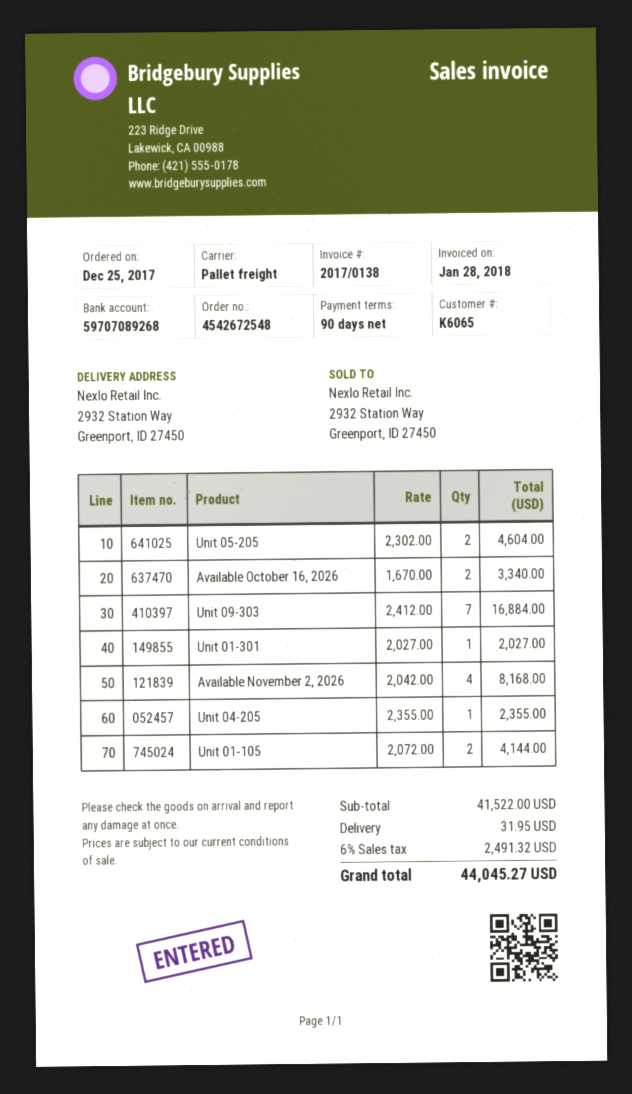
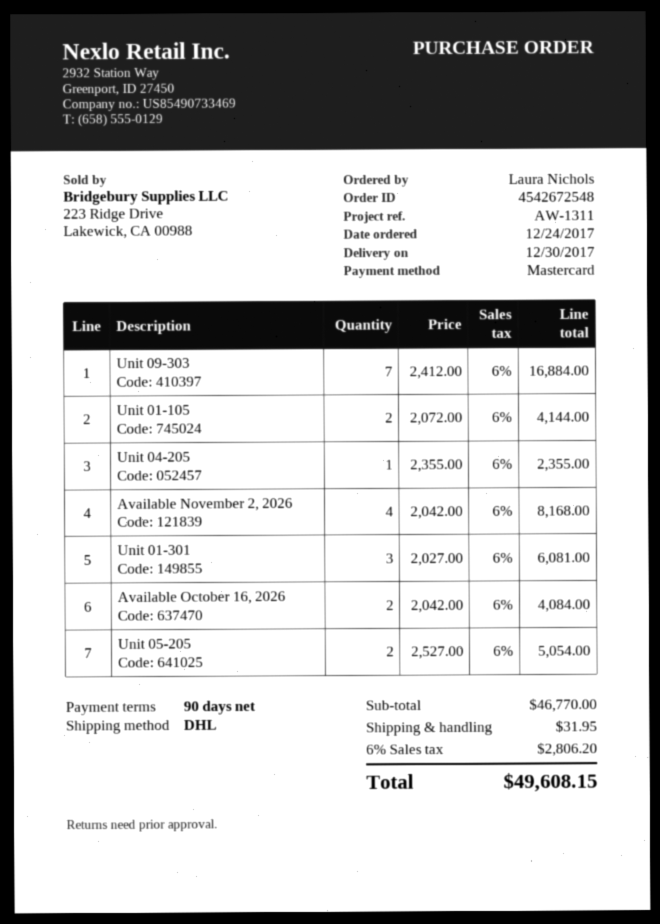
order date: 2017-12-25 -> 2017-12-24
shipping method: pallet freight -> DHL
Unit 05-205: 2 x 2302.00 = 4604.00 -> 2 x 2527.00 = 5054.00
Available October 16, 2026: 2 x 1670.00 = 3340.00 -> 2 x 2042.00 = 4084.00
Unit 01-301: 1 x 2027.00 = 2027.00 -> 3 x 2027.00 = 6081.00
subtotal: 41522.00 -> 46770.00
tax: 6% = 2491.32 -> 6% = 2806.20
total: 44045.27 -> 49608.15

